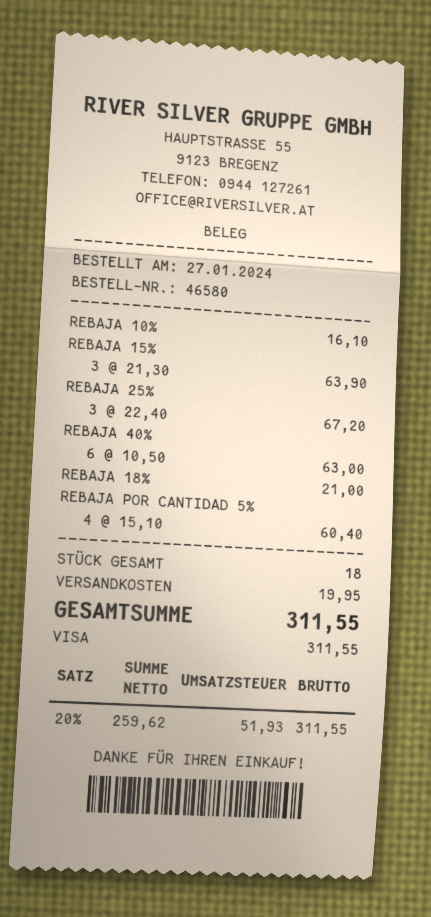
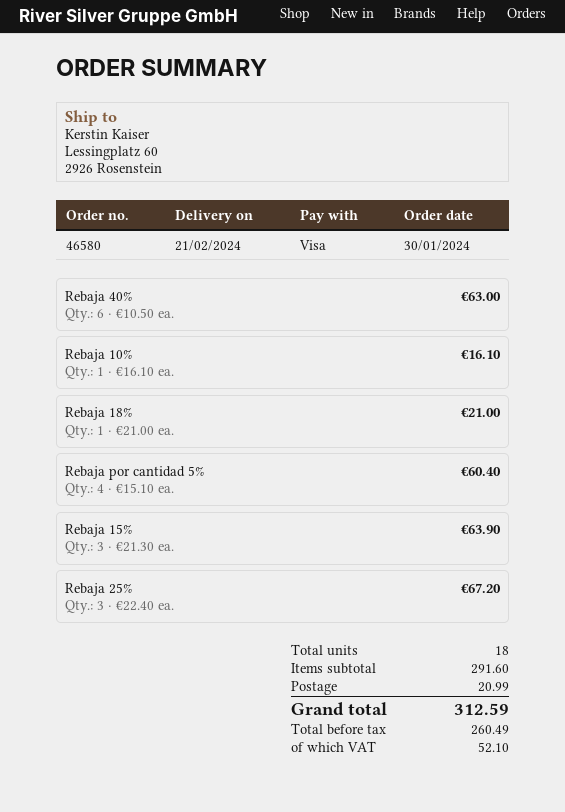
order date: 2024-01-27 -> 2024-01-30
shipping: 19.95 -> 20.99
net: 259.62 -> 260.49
tax: 51.93 -> 52.10
total: 311.55 -> 312.59

